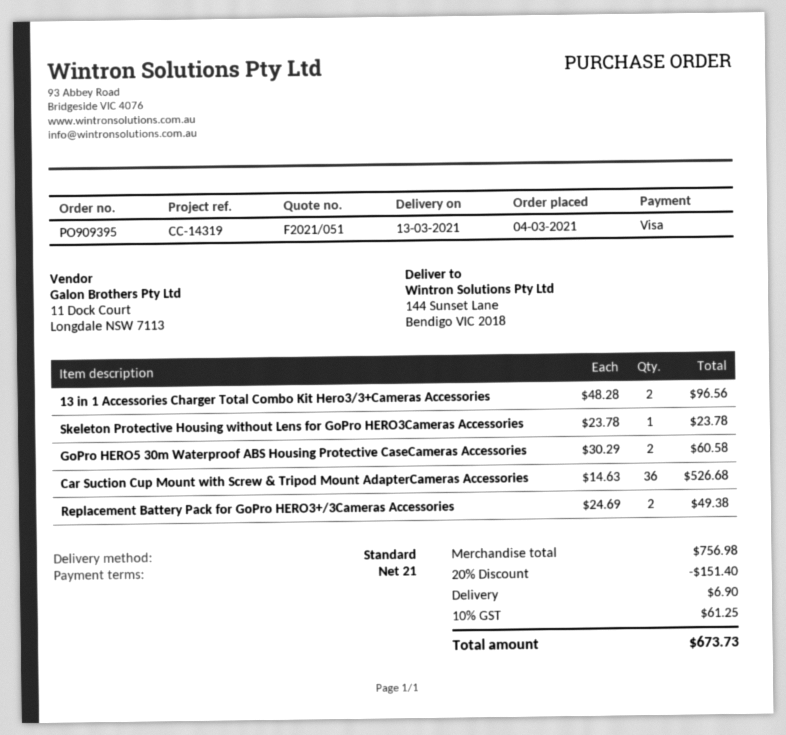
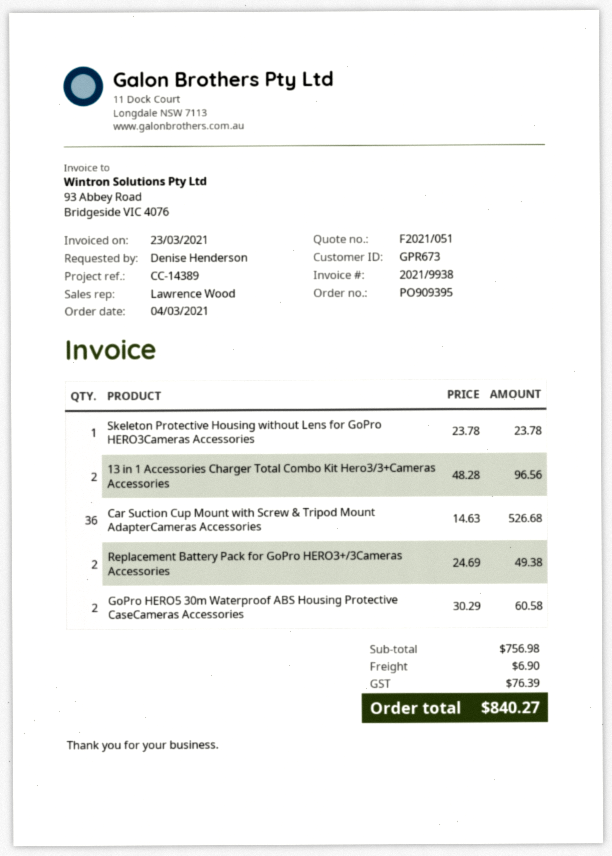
reference: CC-14319 -> CC-14389
discount: 20% = 151.40 -> none
tax: 61.25 -> 76.39
total: 673.73 -> 840.27

